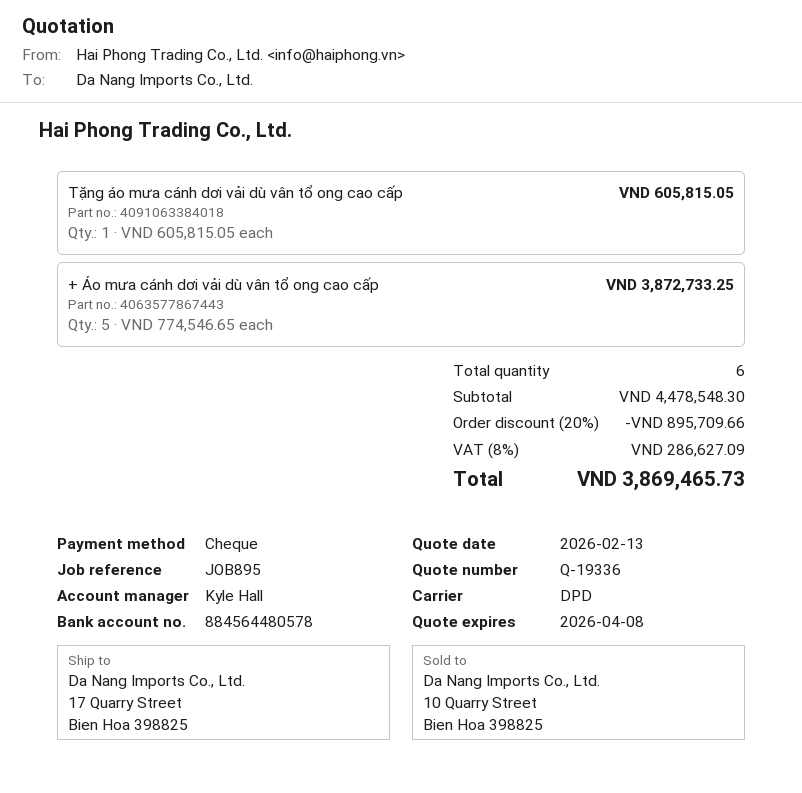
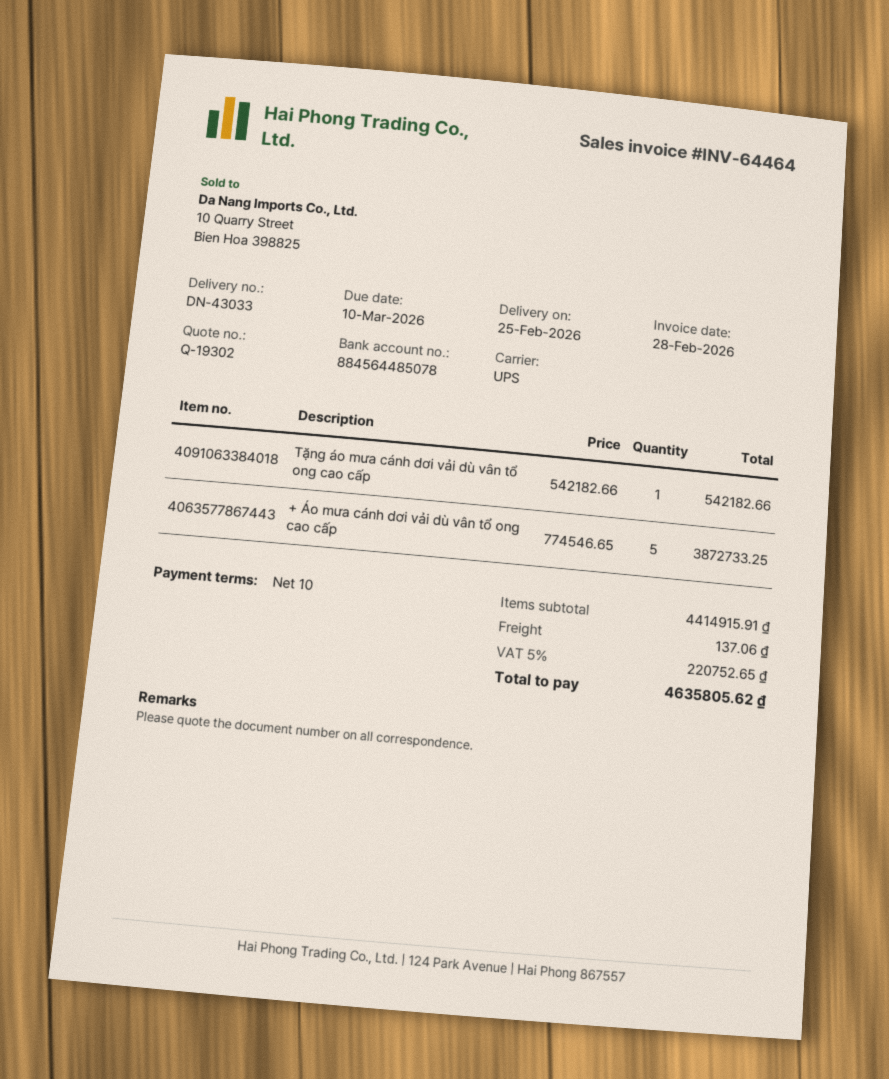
quote number: Q-19336 -> Q-19302
bank account: 884564480578 -> 884564485078
shipping method: DPD -> UPS
Tặng áo mưa cánh dơi vải dù vân tổ ong cao cấp: 1 x 605815.05 = 605815.05 -> 1 x 542182.66 = 542182.66
subtotal: 4478548.30 -> 4414915.91
discount: 20% = 895709.66 -> none
shipping: none -> 137.06
tax: 8% = 286627.09 -> 5% = 220752.65
total: 3869465.73 -> 4635805.62

